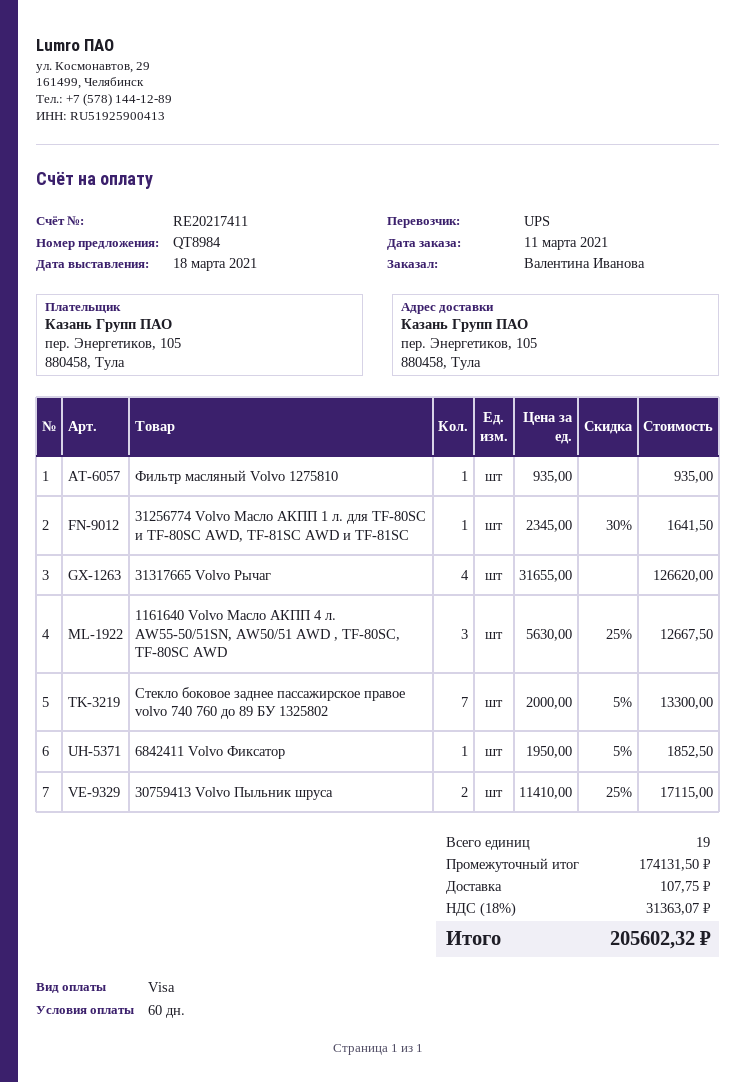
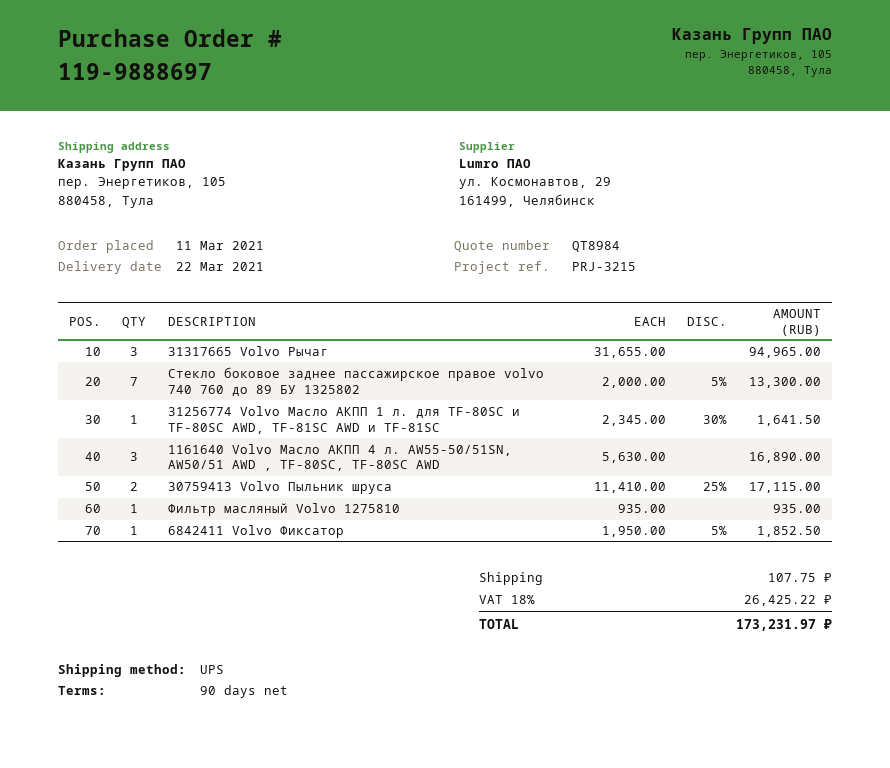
payment terms: 60 days -> 90 days
31317665 Volvo Рычаг: 4 x 31655.00 = 126620.00 -> 3 x 31655.00 = 94965.00
1161640 Volvo Масло АКПП 4 л. AW55-50/51SN, AW50/51 AWD , TF-80SC, TF-80SC AWD: 3 x 5630.00 - 25% = 12667.50 -> 3 x 5630.00 = 16890.00
tax: 18% = 31363.07 -> 18% = 26425.22
total: 205602.32 -> 173231.97

